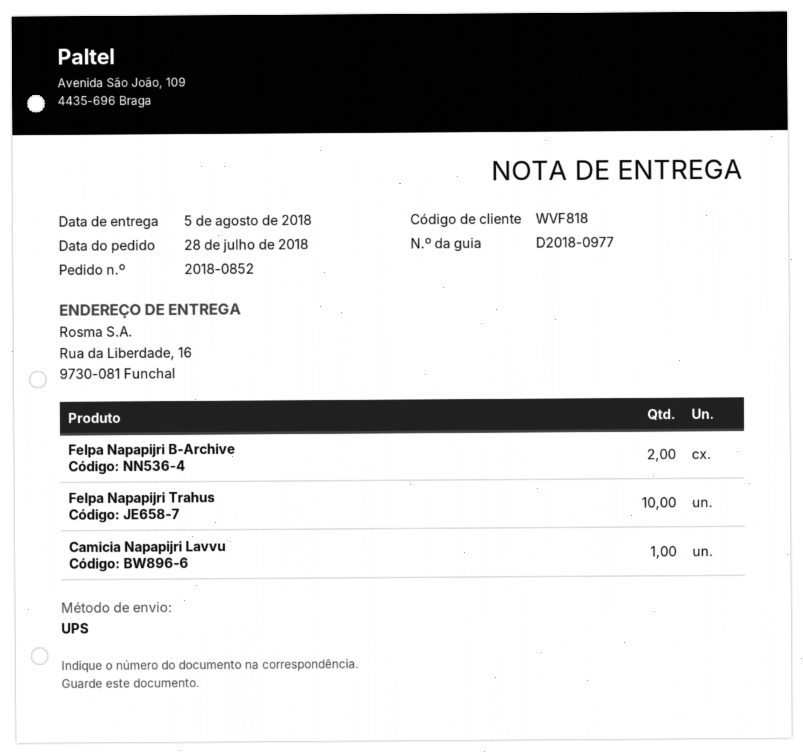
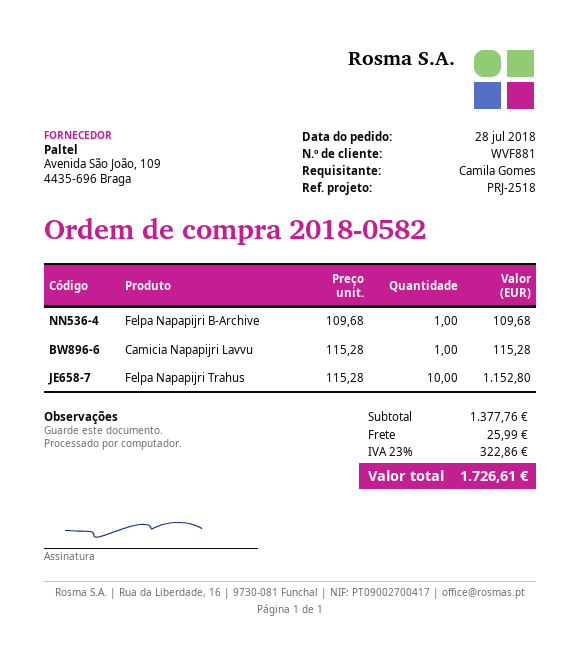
order number: 2018-0852 -> 2018-0582
customer number: WVF818 -> WVF881
Felpa Napapijri B-Archive: 2 -> 1

